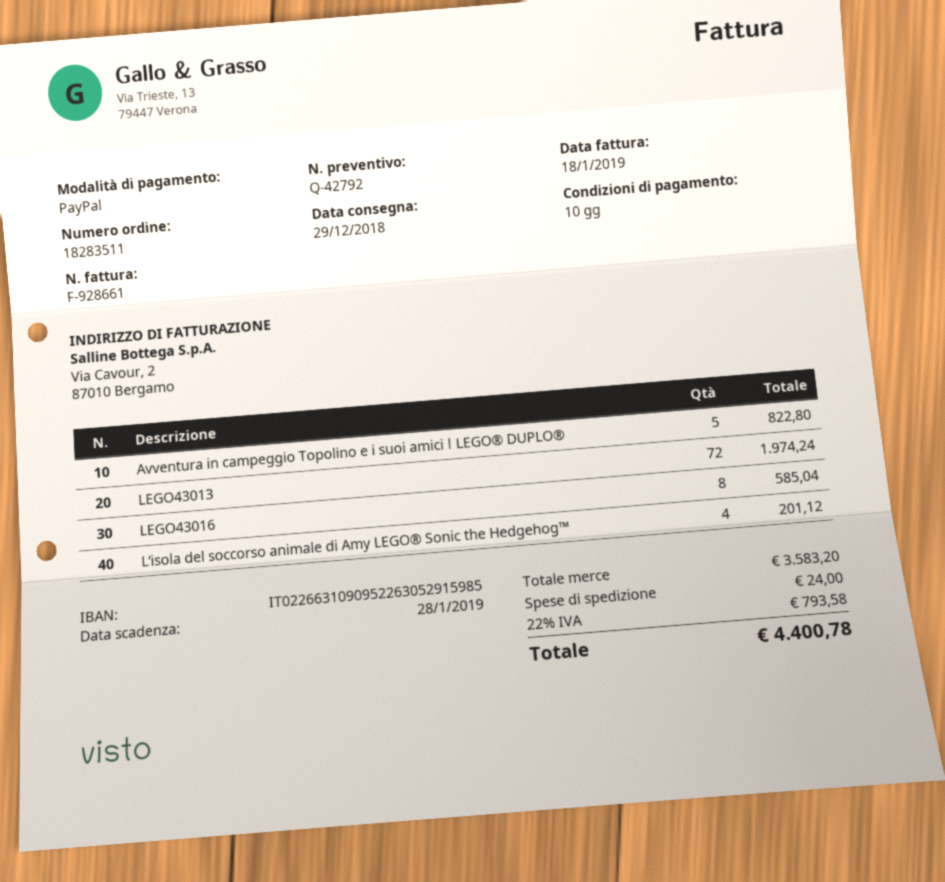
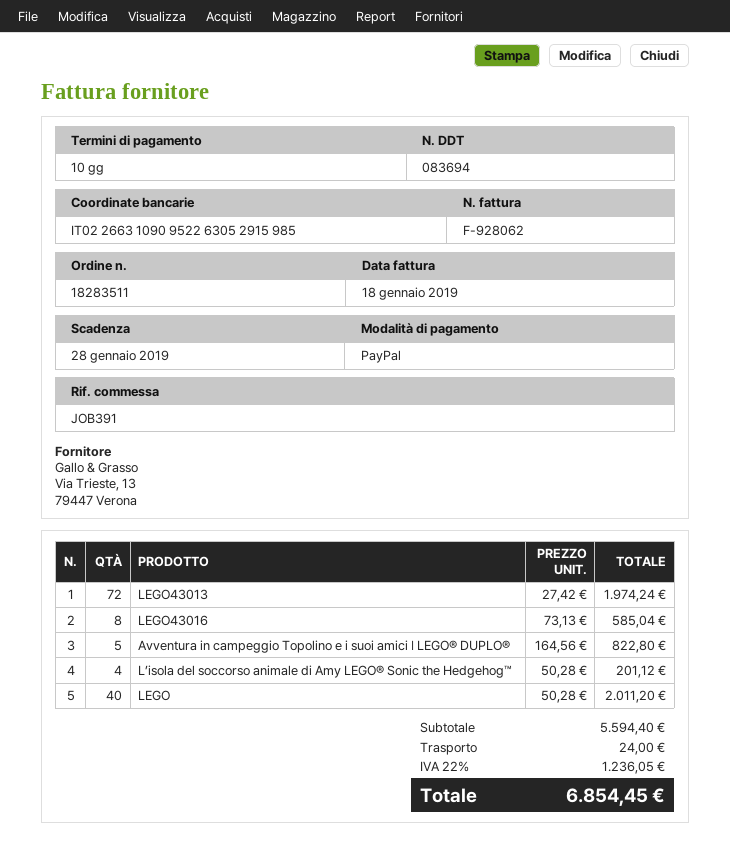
invoice number: F-928661 -> F-928062
LEGO: none -> 40 for 2011.20
subtotal: 3583.20 -> 5594.40
tax: 22% = 793.58 -> 22% = 1236.05
total: 4400.78 -> 6854.45

